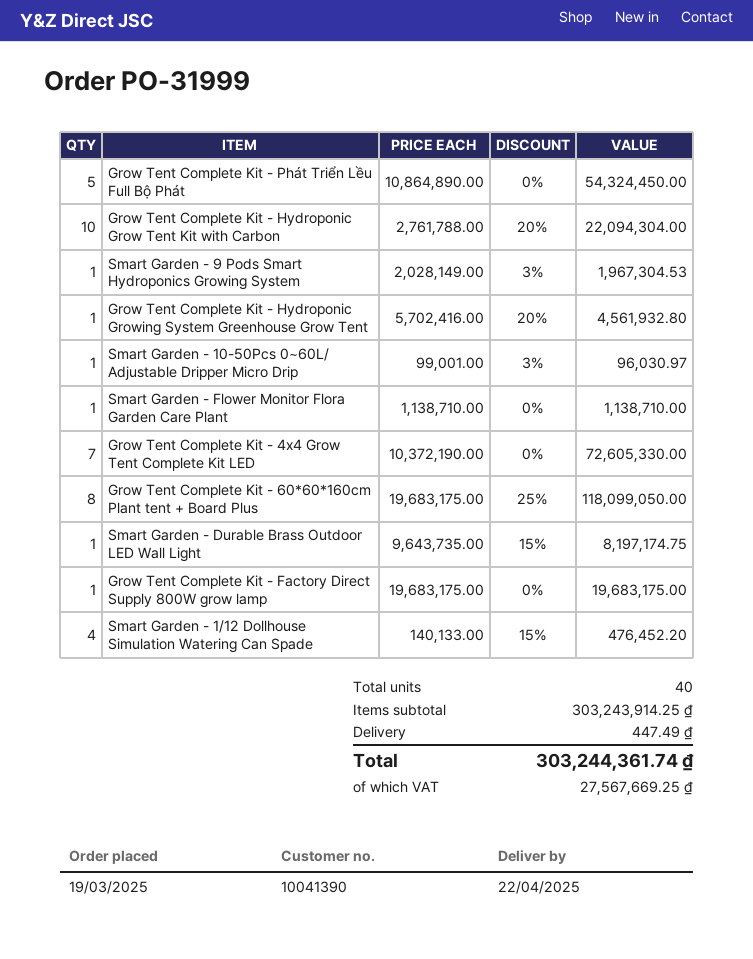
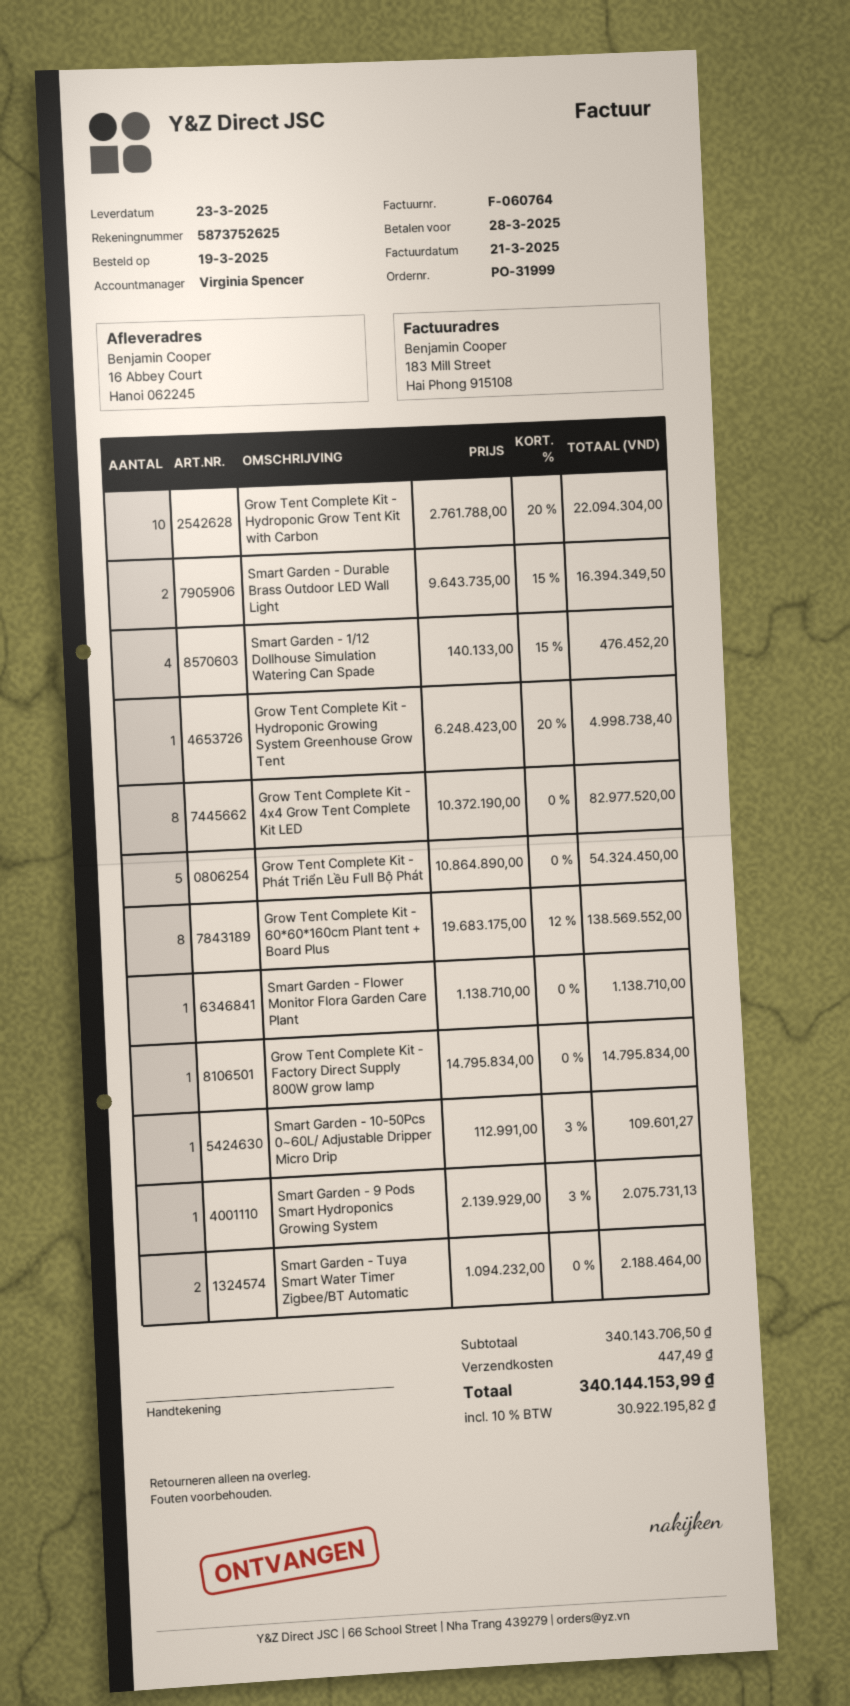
delivery date: 2025-04-22 -> 2025-03-23
Smart Garden - 9 Pods Smart Hydroponics Growing System: 1 x 2028149.00 - 3% = 1967304.53 -> 1 x 2139929.00 - 3% = 2075731.13
Grow Tent Complete Kit - Hydroponic Growing System Greenhouse Grow Tent: 1 x 5702416.00 - 20% = 4561932.80 -> 1 x 6248423.00 - 20% = 4998738.40
Smart Garden - 10-50Pcs 0~60L/ Adjustable Dripper Micro Drip: 1 x 99001.00 - 3% = 96030.97 -> 1 x 112991.00 - 3% = 109601.27
Grow Tent Complete Kit - 4x4 Grow Tent Complete Kit LED: 7 x 10372190.00 = 72605330.00 -> 8 x 10372190.00 = 82977520.00
Grow Tent Complete Kit - 60*60*160cm Plant tent + Board Plus: 8 x 19683175.00 - 25% = 118099050.00 -> 8 x 19683175.00 - 12% = 138569552.00
Smart Garden - Durable Brass Outdoor LED Wall Light: 1 x 9643735.00 - 15% = 8197174.75 -> 2 x 9643735.00 - 15% = 16394349.50
Grow Tent Complete Kit - Factory Direct Supply 800W grow lamp: 1 x 19683175.00 = 19683175.00 -> 1 x 14795834.00 = 14795834.00
Smart Garden - Tuya Smart Water Timer Zigbee/BT Automatic: none -> 2 x 1094232.00 = 2188464.00
subtotal: 303243914.25 -> 340143706.50
tax: 27567669.25 -> 30922195.82
total: 303244361.74 -> 340144153.99

